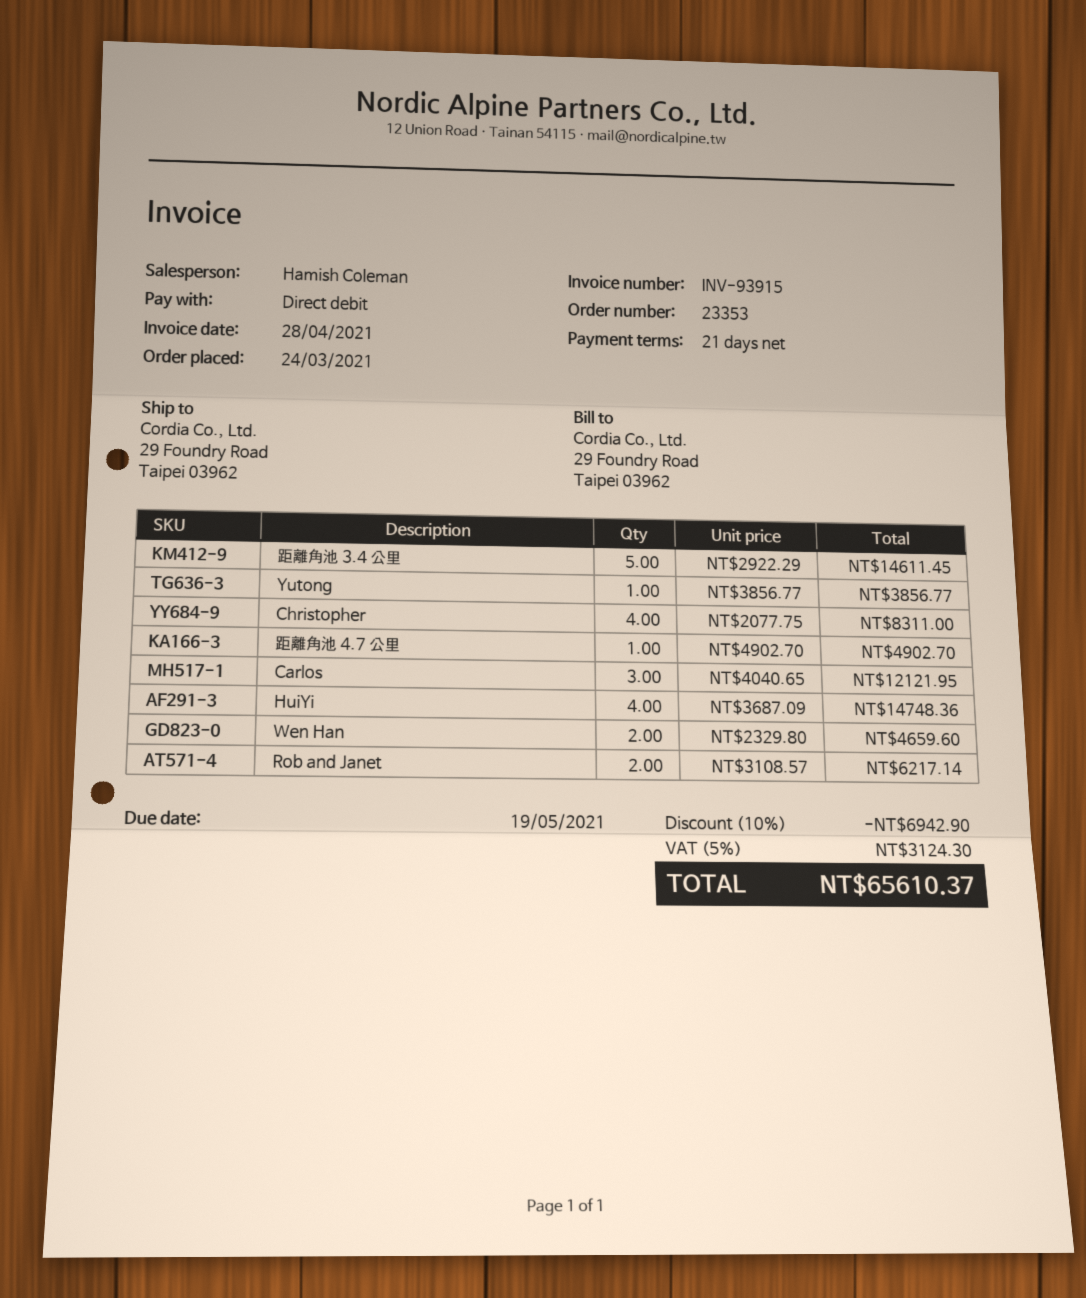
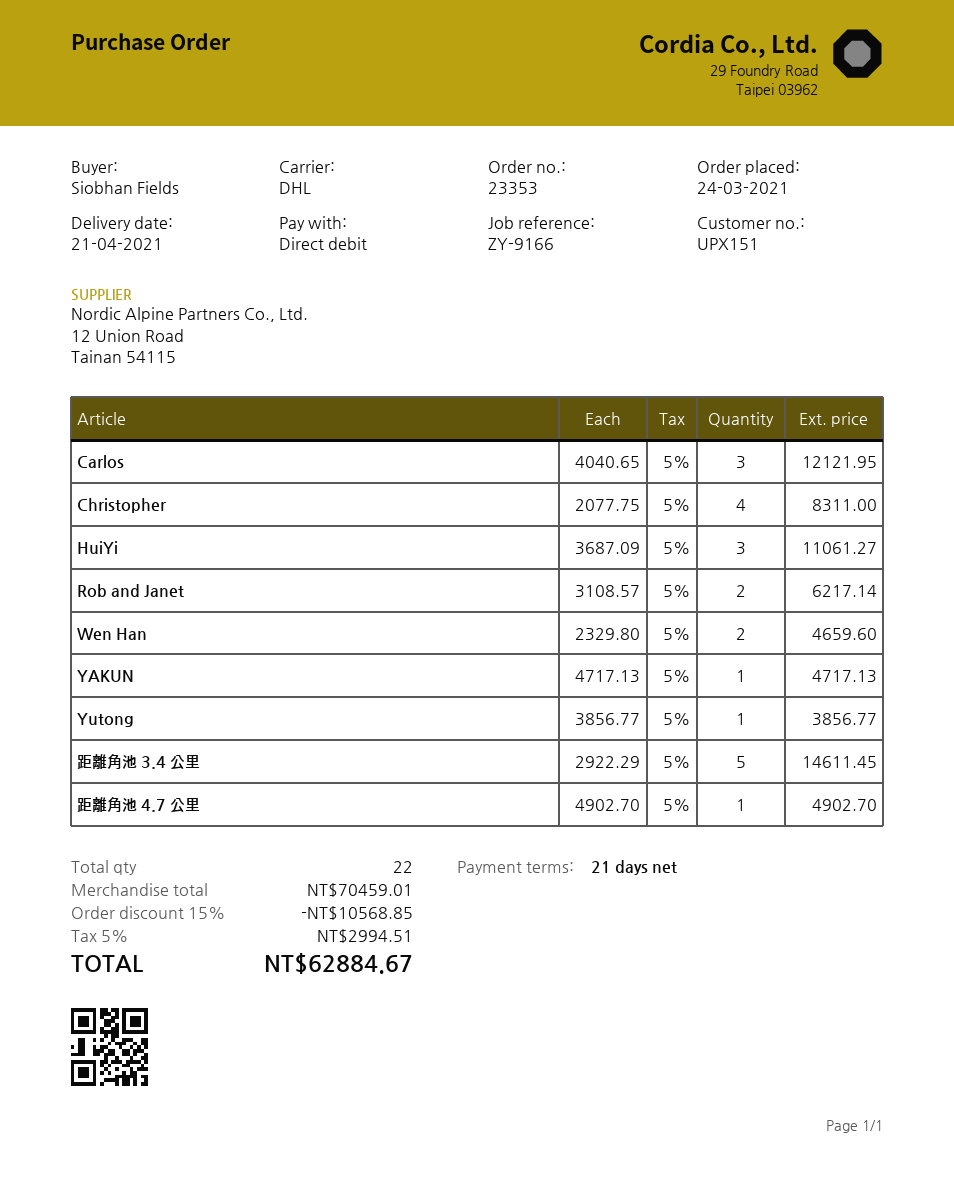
HuiYi: 4 x 3687.09 = 14748.36 -> 3 x 3687.09 = 11061.27
YAKUN: none -> 1 x 4717.13 = 4717.13
discount: 10% = 6942.90 -> 15% = 10568.85
tax: 5% = 3124.30 -> 5% = 2994.51
total: 65610.37 -> 62884.67

